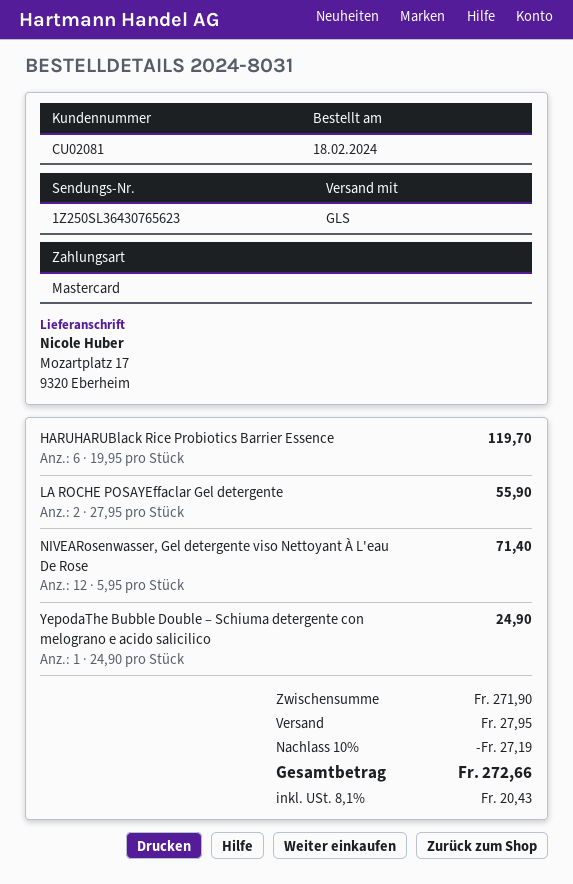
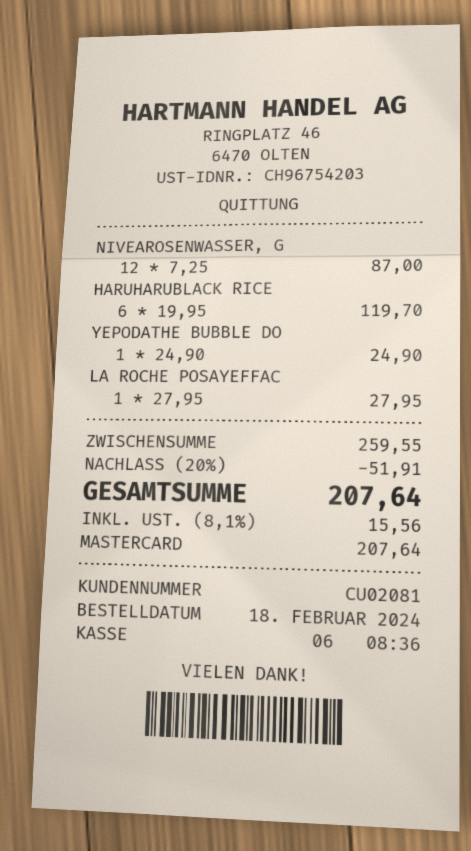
LA ROCHE POSAYEffaclar Gel detergente: 2 x 27.95 = 55.90 -> 1 x 27.95 = 27.95
NIVEARosenwasser, Gel detergente viso Nettoyant À L'eau De Rose: 12 x 5.95 = 71.40 -> 12 x 7.25 = 87.00
subtotal: 271.90 -> 259.55
discount: 10% = 27.19 -> 20% = 51.91
shipping: 27.95 -> none
tax: 8.1% = 20.43 -> 8.1% = 15.56
total: 272.66 -> 207.64

